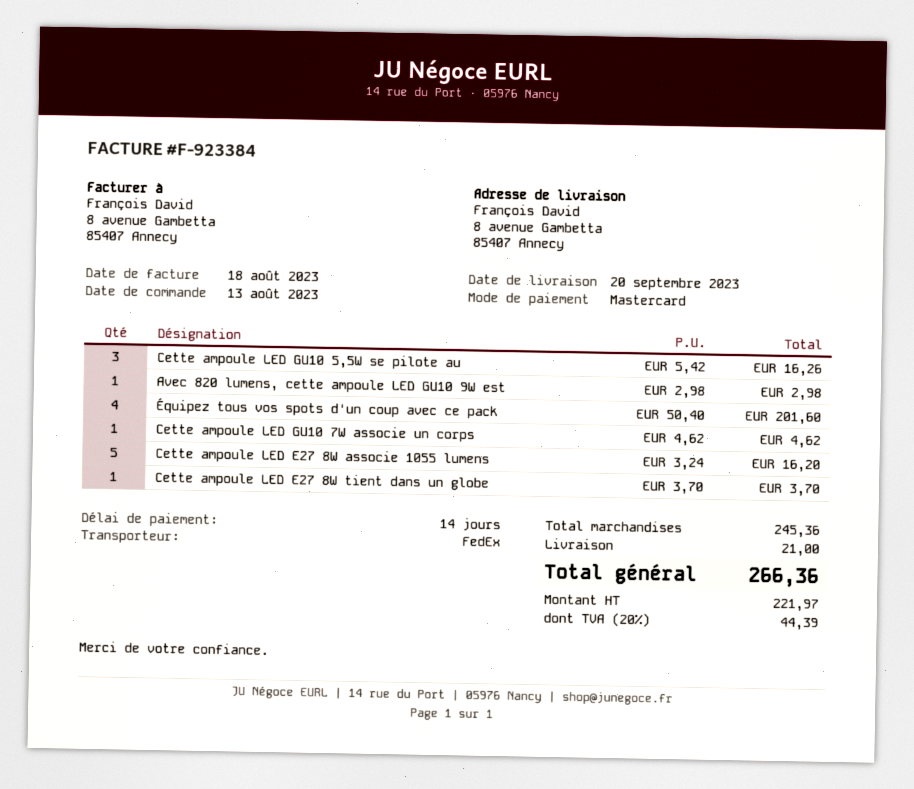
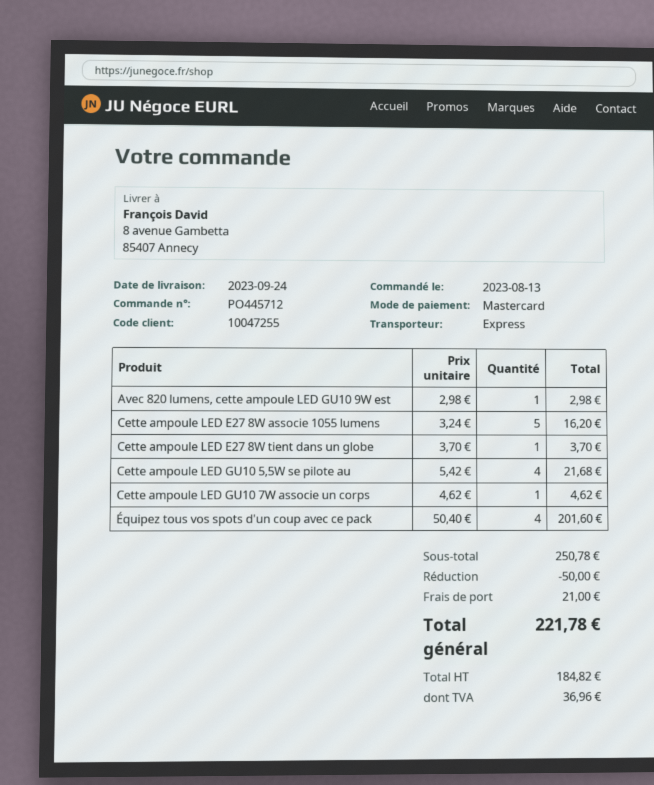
delivery date: 2023-09-20 -> 2023-09-24
shipping method: FedEx -> express
Cette ampoule LED GU10 5,5W se pilote au: 3 x 5.42 = 16.26 -> 4 x 5.42 = 21.68
subtotal: 245.36 -> 250.78
discount: none -> 50.00
net: 221.97 -> 184.82
tax: 44.39 -> 36.96
total: 266.36 -> 221.78

